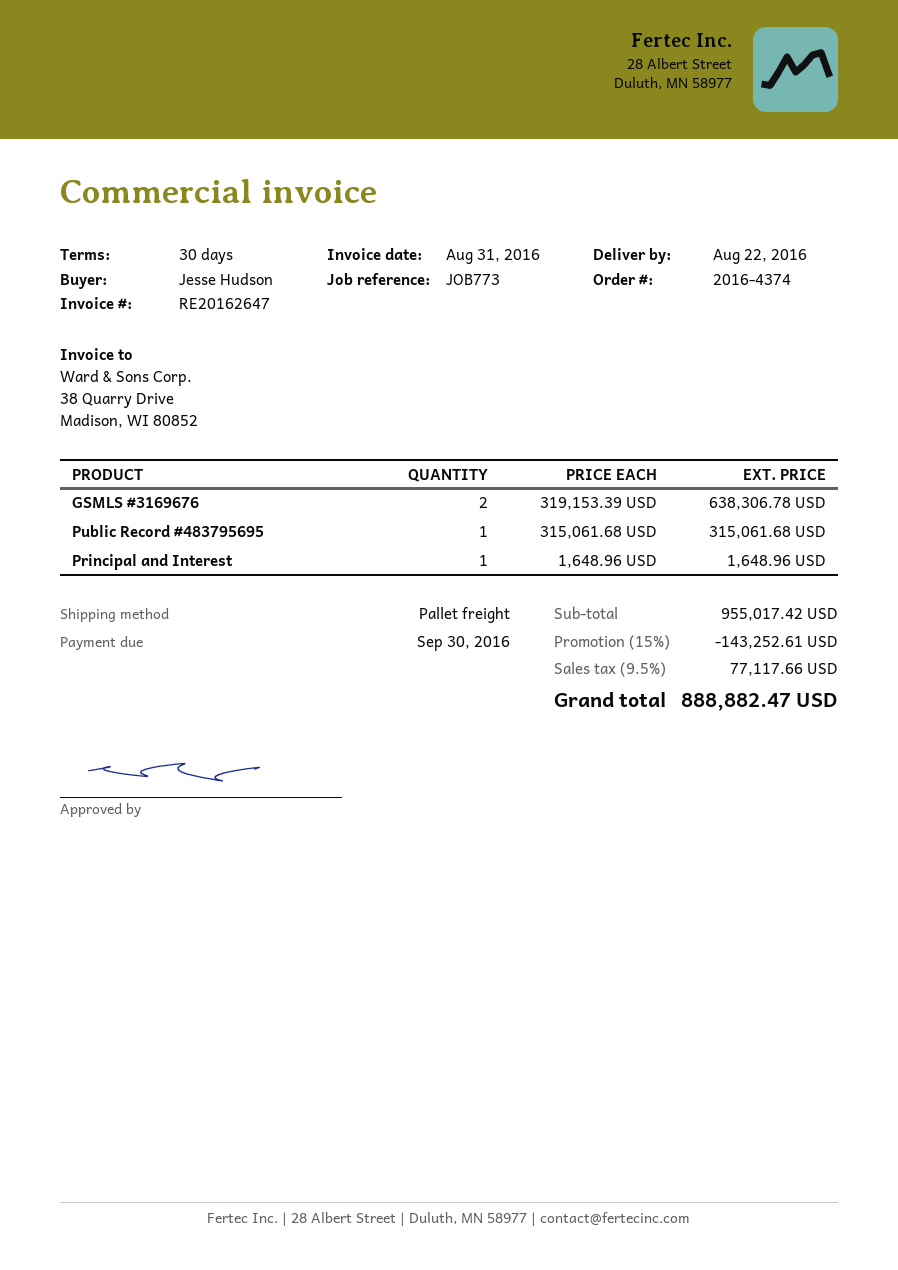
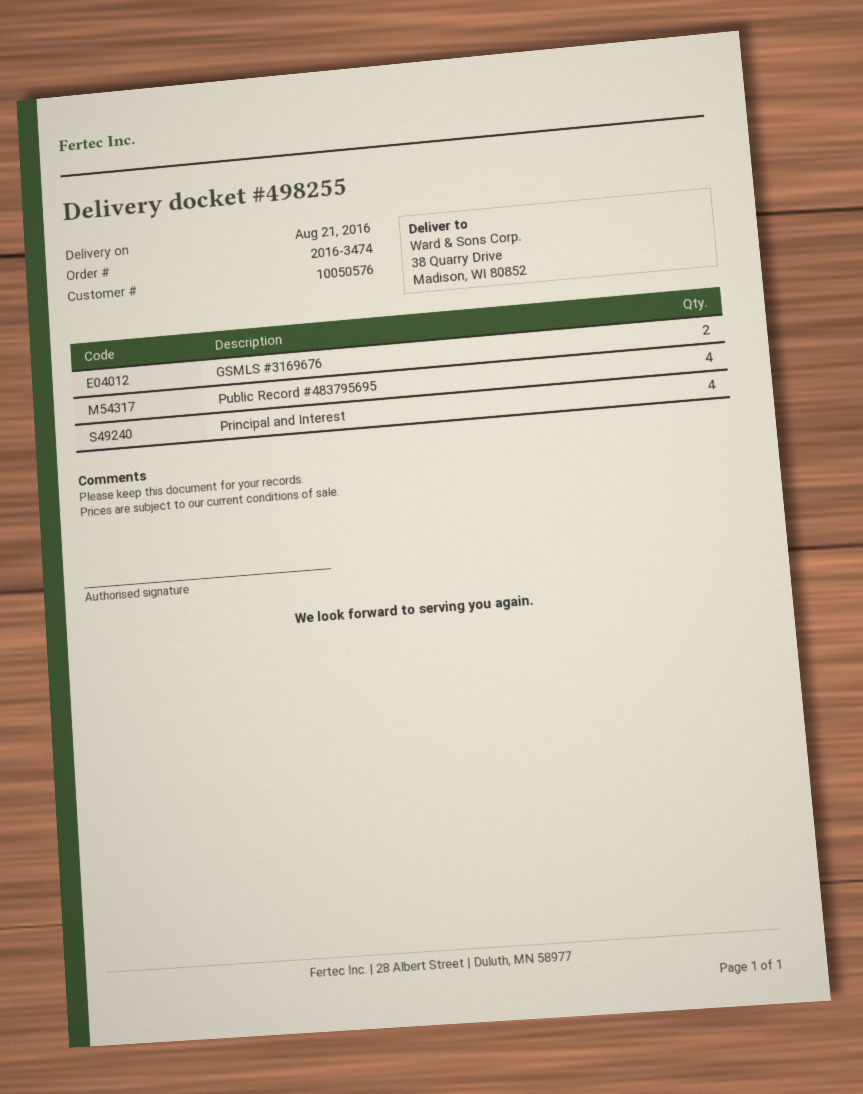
order number: 2016-4374 -> 2016-3474
delivery date: 2016-08-22 -> 2016-08-21
Public Record #483795695: 1 -> 4
Principal and Interest: 1 -> 4

